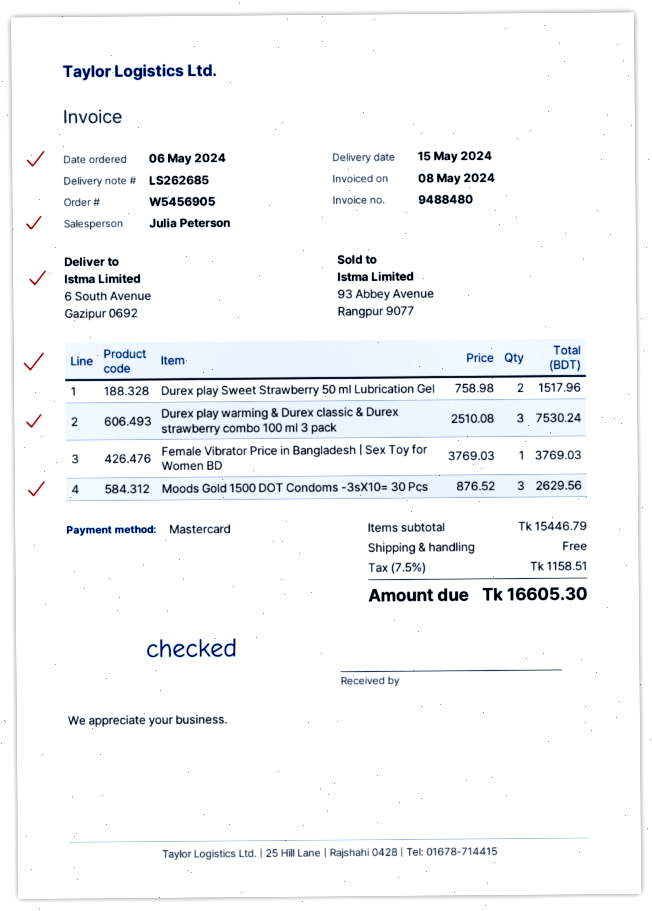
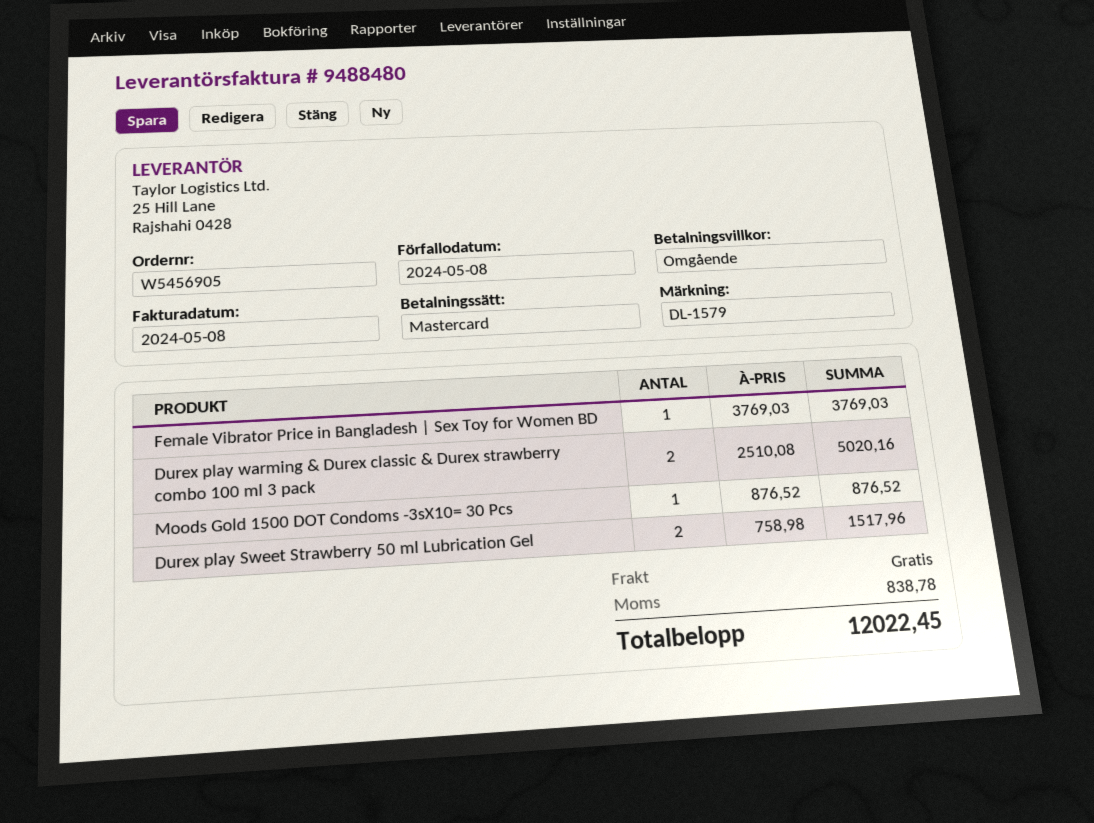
Durex play warming & Durex classic & Durex strawberry combo 100 ml 3 pack: 3 x 2510.08 = 7530.24 -> 2 x 2510.08 = 5020.16
Moods Gold 1500 DOT Condoms -3sX10= 30 Pcs: 3 x 876.52 = 2629.56 -> 1 x 876.52 = 876.52
tax: 1158.51 -> 838.78
total: 16605.30 -> 12022.45

